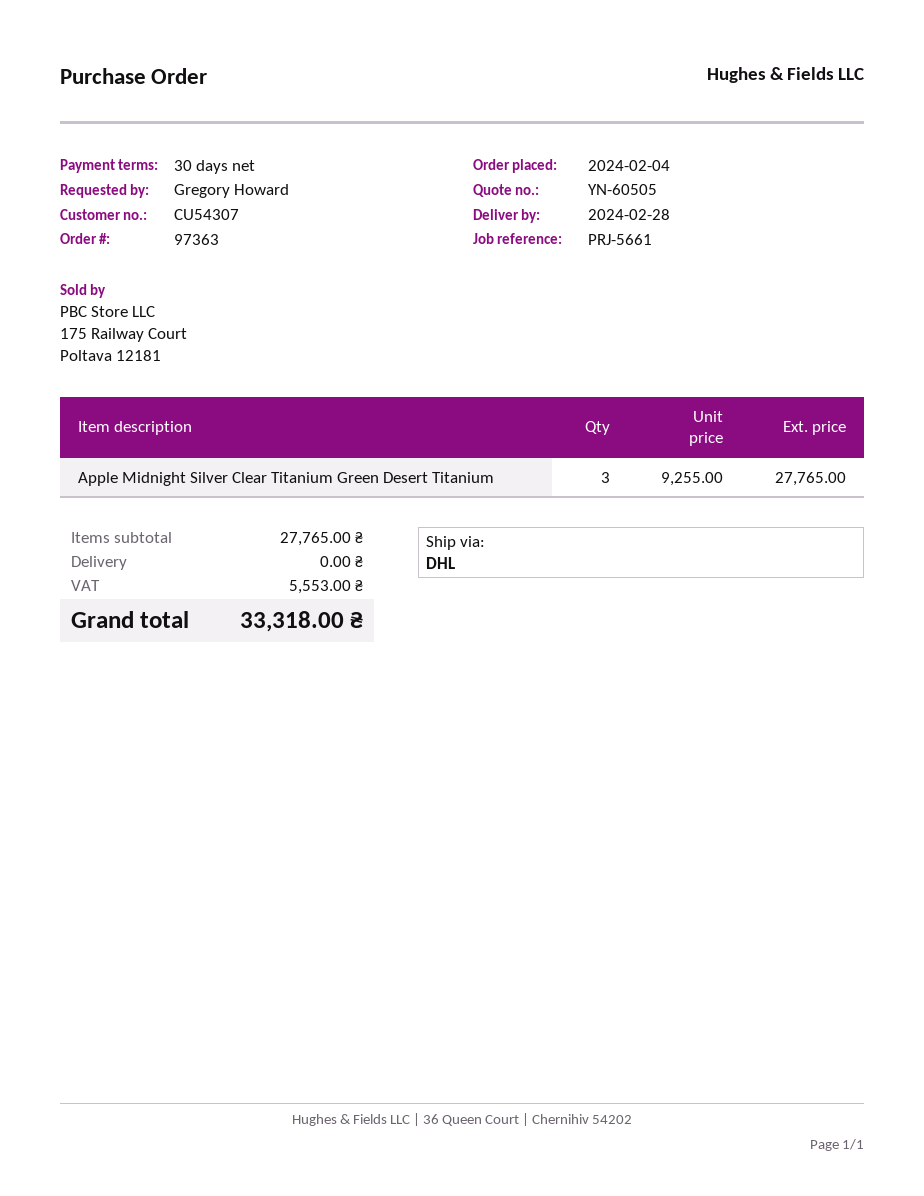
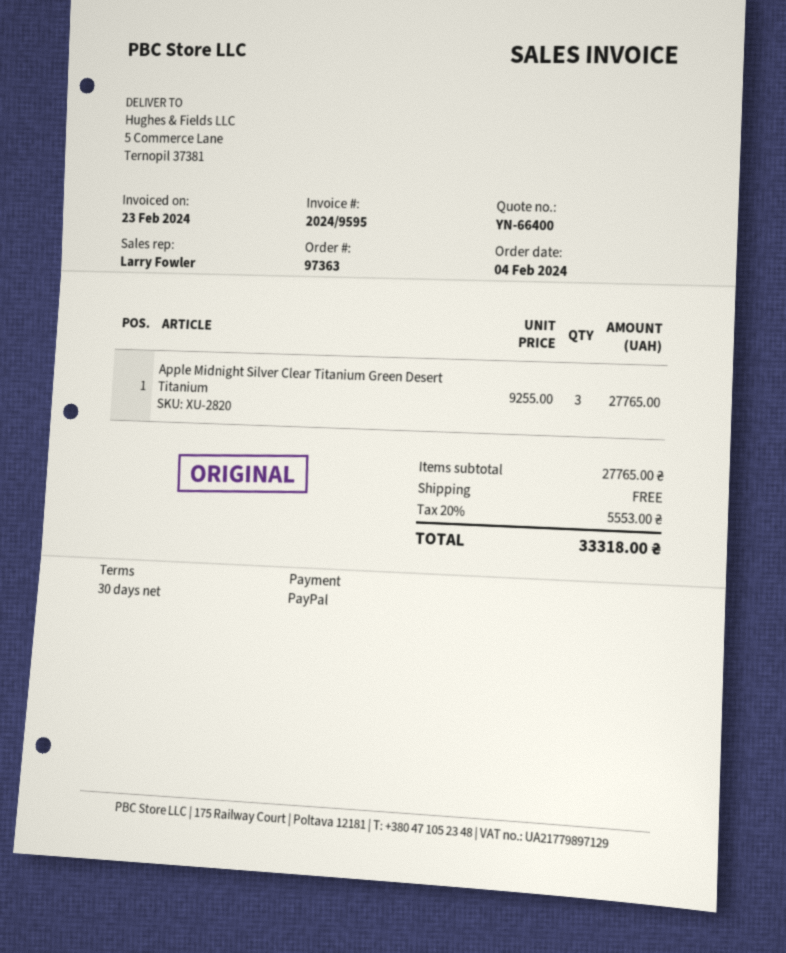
quote number: YN-60505 -> YN-66400

